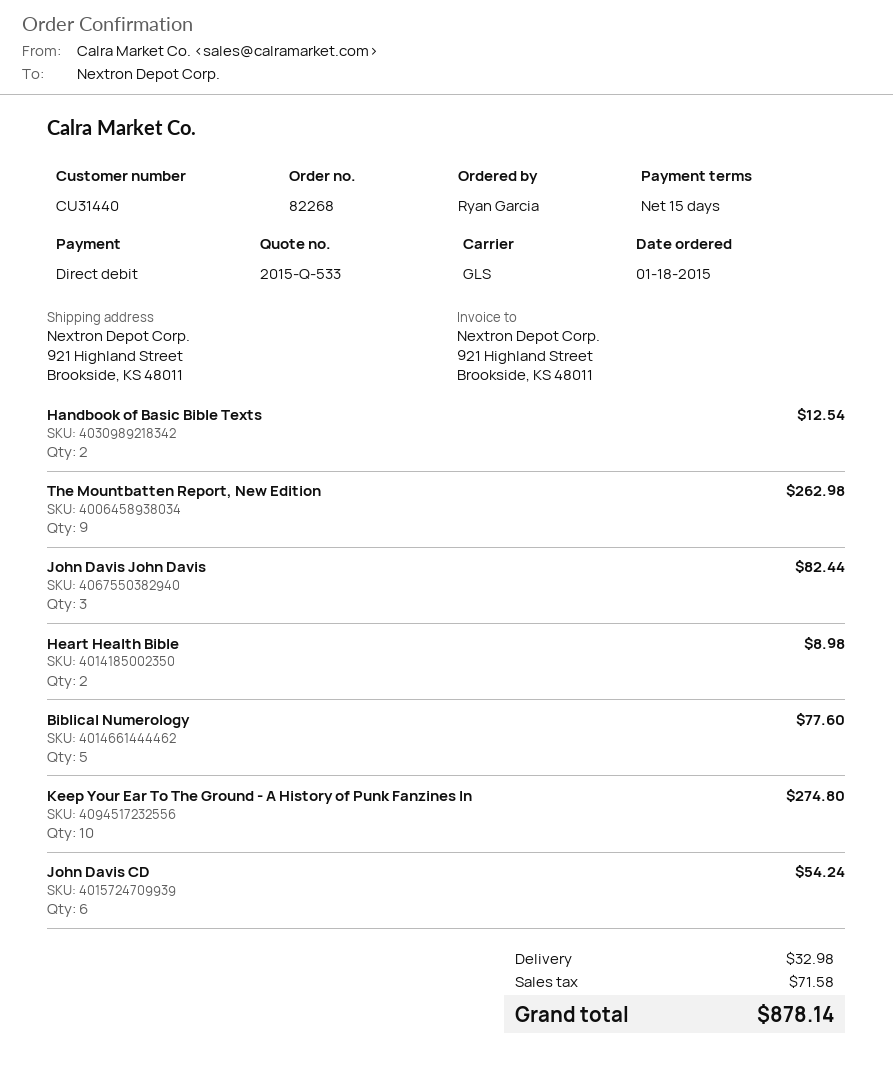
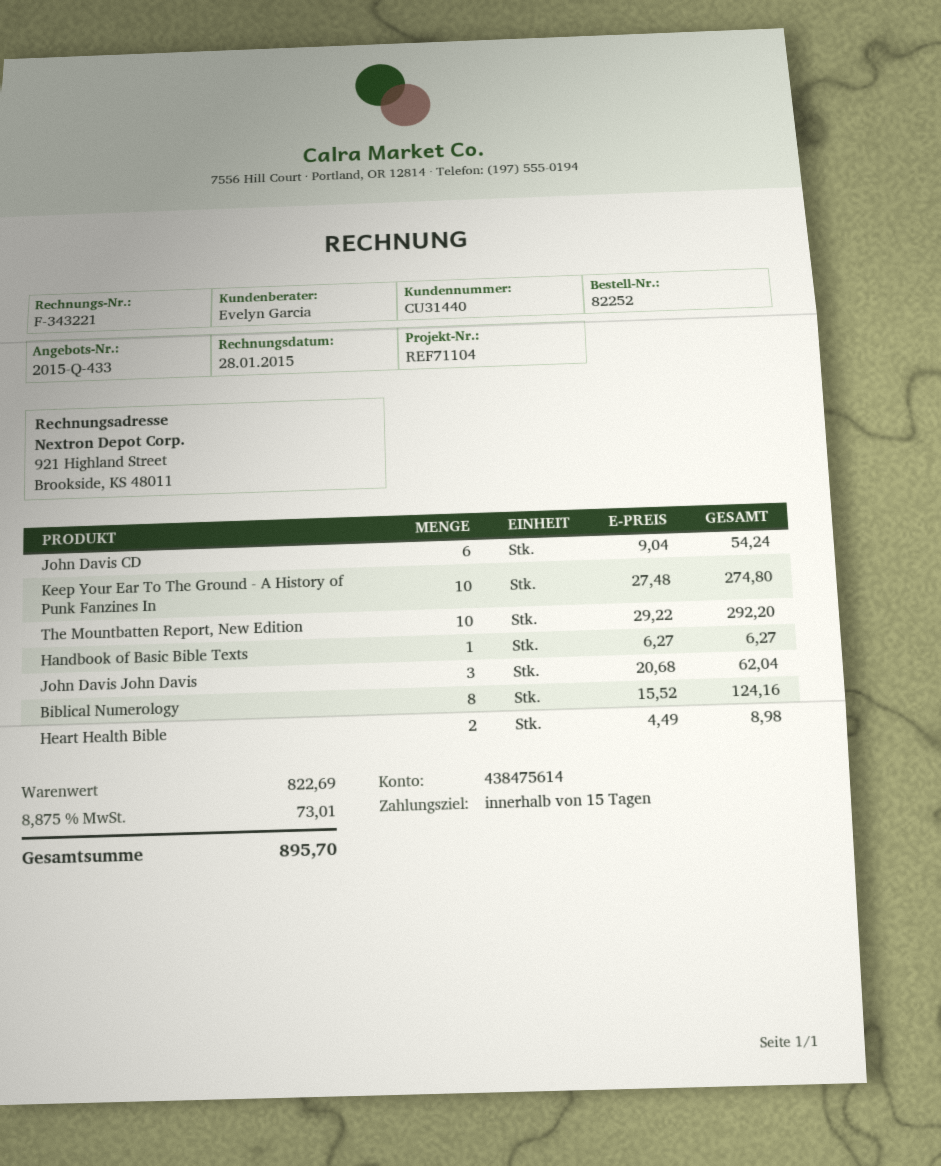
quote number: 2015-Q-533 -> 2015-Q-433
order number: 82268 -> 82252
Handbook of Basic Bible Texts: 2 for 12.54 -> 1 for 6.27
The Mountbatten Report, New Edition: 9 for 262.98 -> 10 for 292.20
John Davis John Davis: 3 for 82.44 -> 3 for 62.04
Biblical Numerology: 5 for 77.60 -> 8 for 124.16
shipping: 32.98 -> none
tax: 71.58 -> 73.01
total: 878.14 -> 895.70

